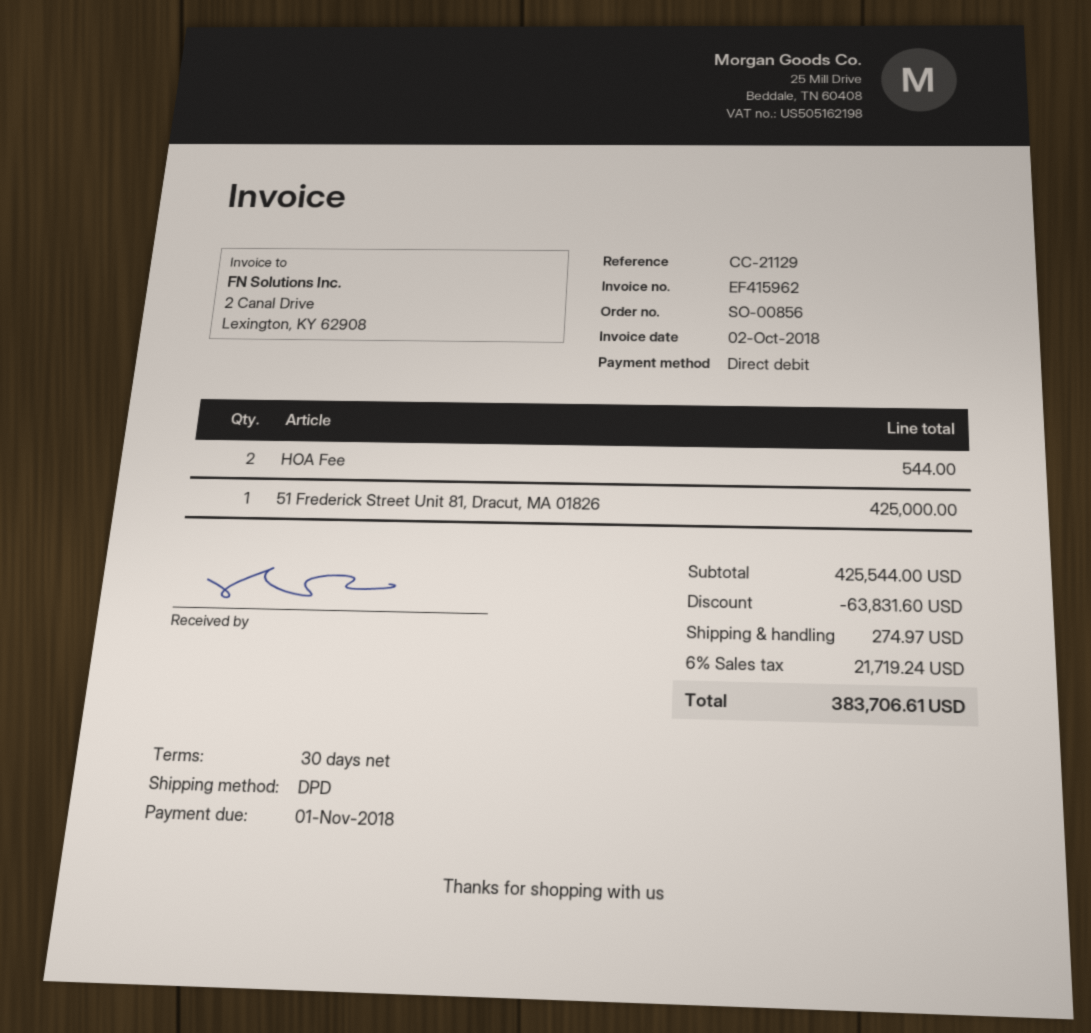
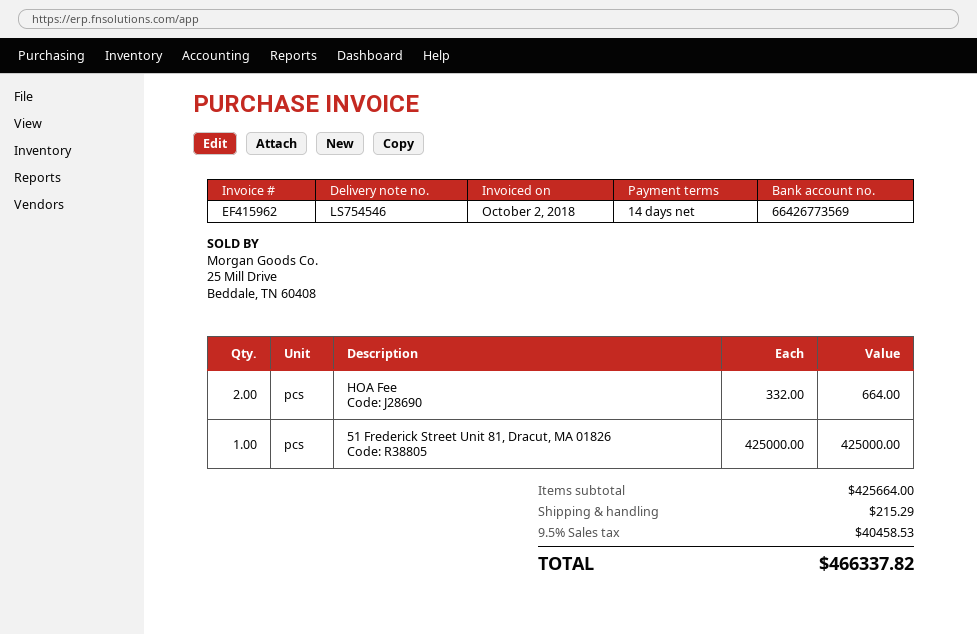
payment terms: 30 days -> 14 days
HOA Fee: 2 for 544.00 -> 2 for 664.00
subtotal: 425544.00 -> 425664.00
discount: 63831.60 -> none
shipping: 274.97 -> 215.29
tax: 6% = 21719.24 -> 9.5% = 40458.53
total: 383706.61 -> 466337.82

